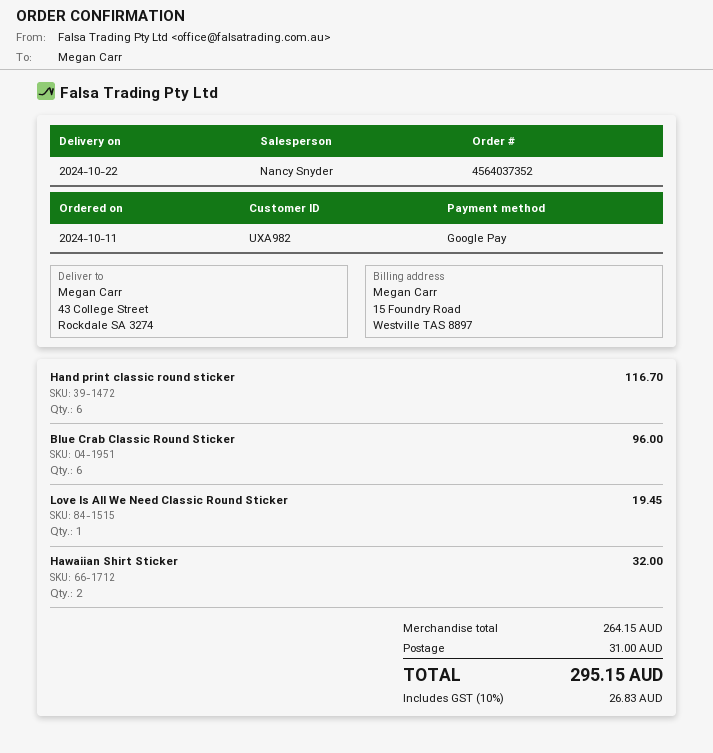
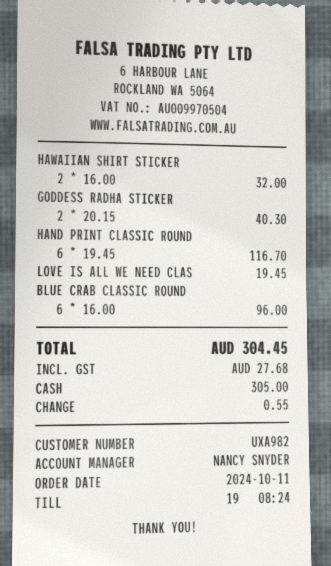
payment method: Google Pay -> cash
GODDESS RADHA STICKER: none -> 2 for 40.30
shipping: 31.00 -> none
tax: 26.83 -> 27.68
total: 295.15 -> 304.45

